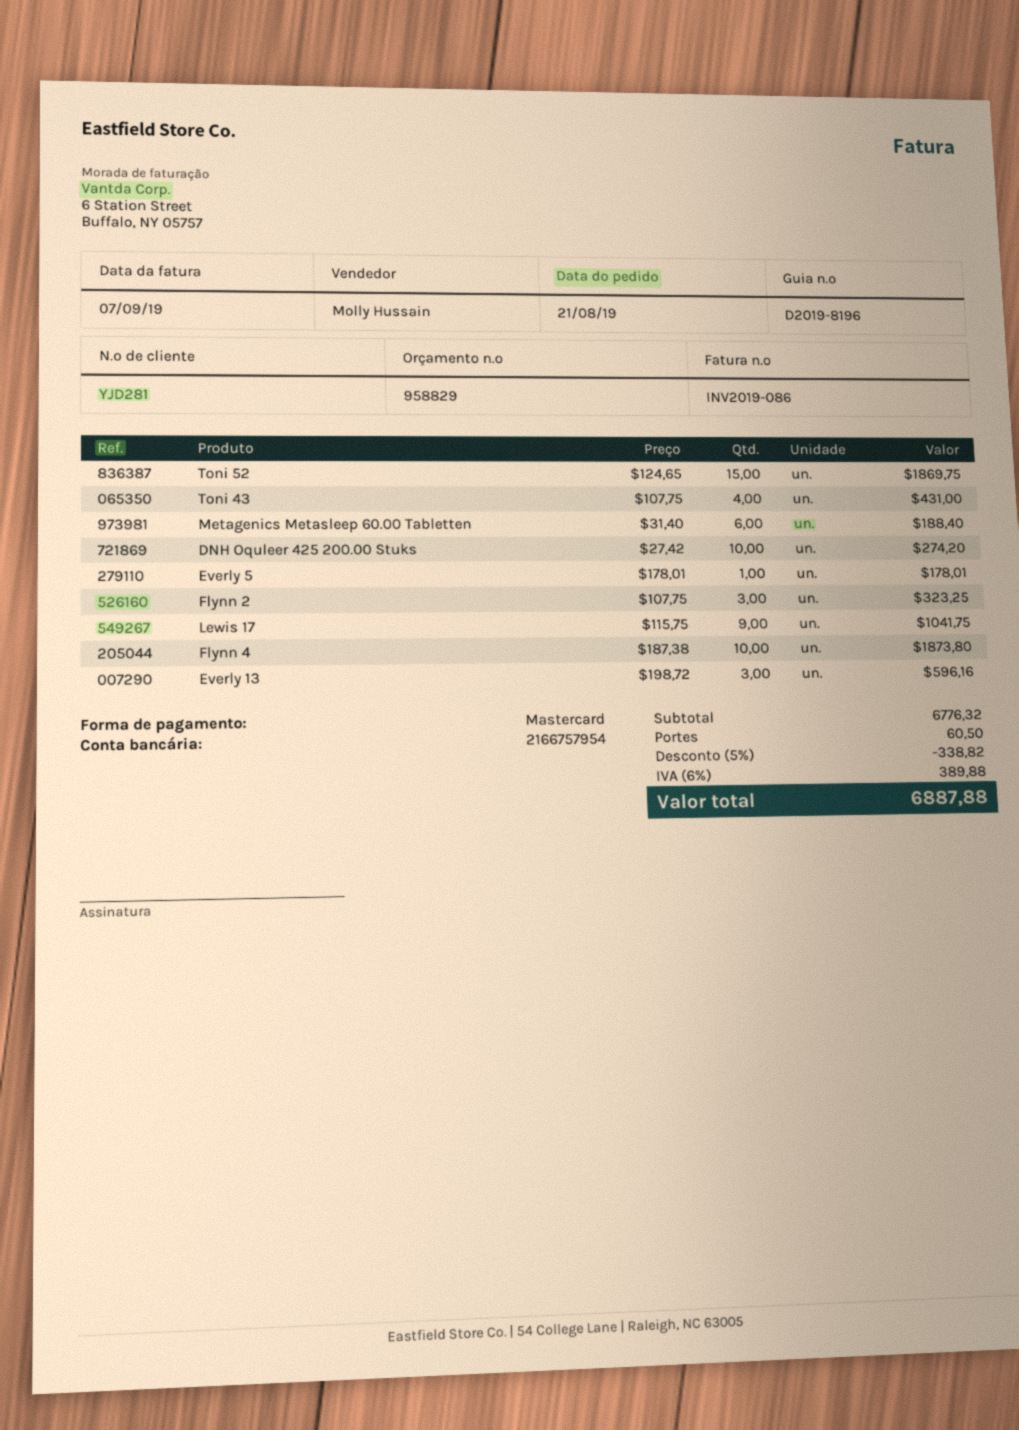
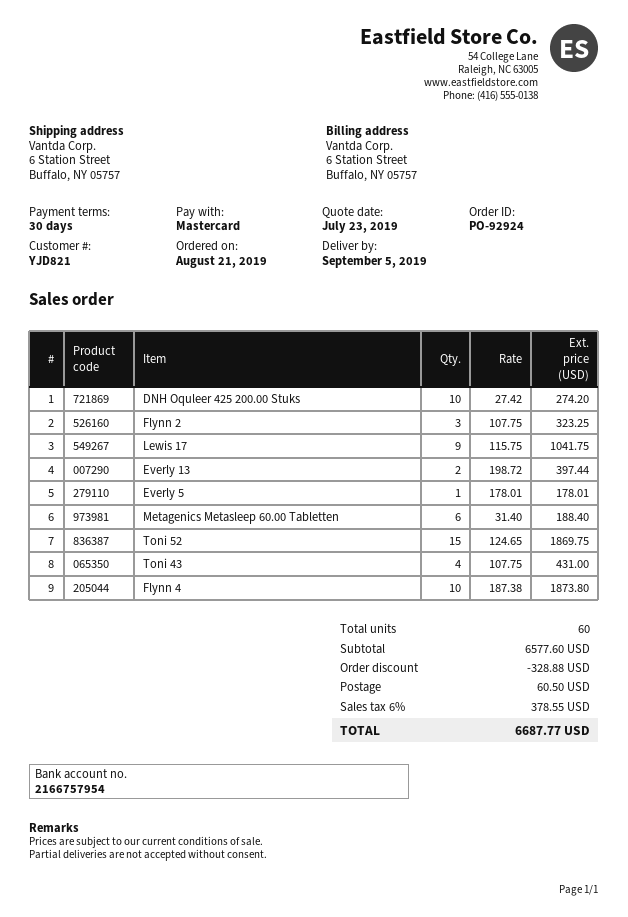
customer number: YJD281 -> YJD821
Everly 13: 3 x 198.72 = 596.16 -> 2 x 198.72 = 397.44
subtotal: 6776.32 -> 6577.60
discount: 338.82 -> 328.88
tax: 6% = 389.88 -> 6% = 378.55
total: 6887.88 -> 6687.77

